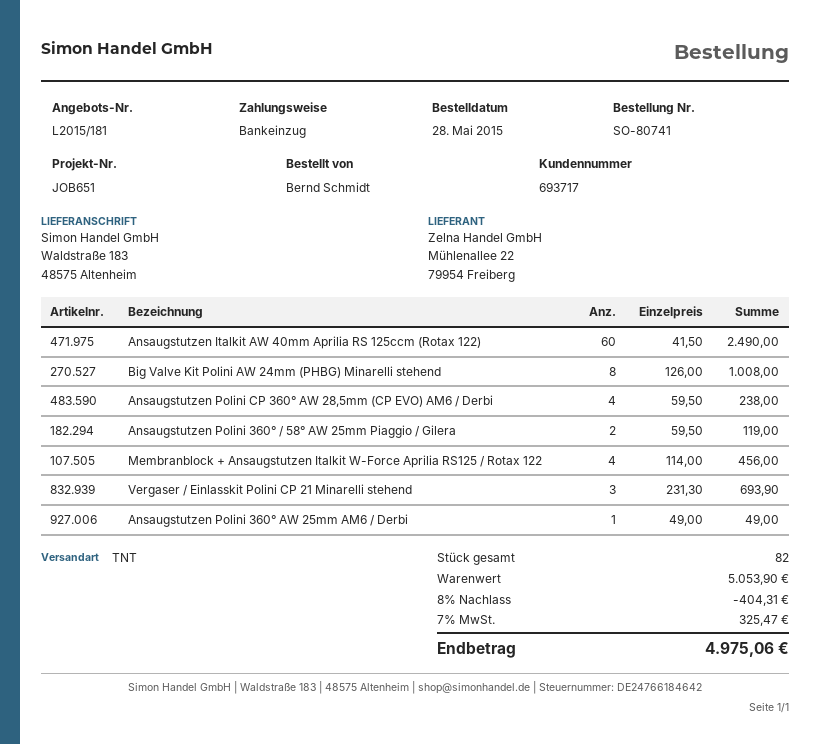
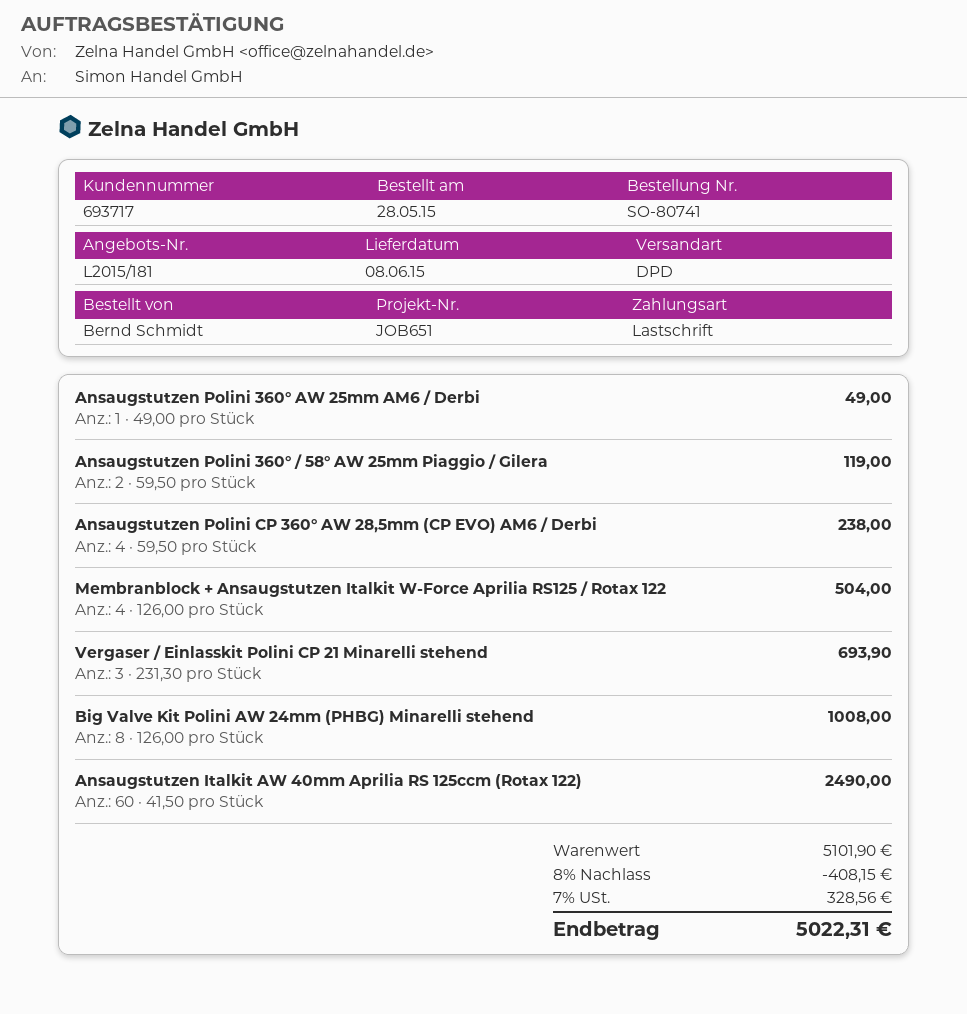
shipping method: TNT -> DPD
Membranblock + Ansaugstutzen Italkit W-Force Aprilia RS125 / Rotax 122: 4 x 114.00 = 456.00 -> 4 x 126.00 = 504.00
subtotal: 5053.90 -> 5101.90
discount: 8% = 404.31 -> 8% = 408.15
tax: 7% = 325.47 -> 7% = 328.56
total: 4975.06 -> 5022.31

